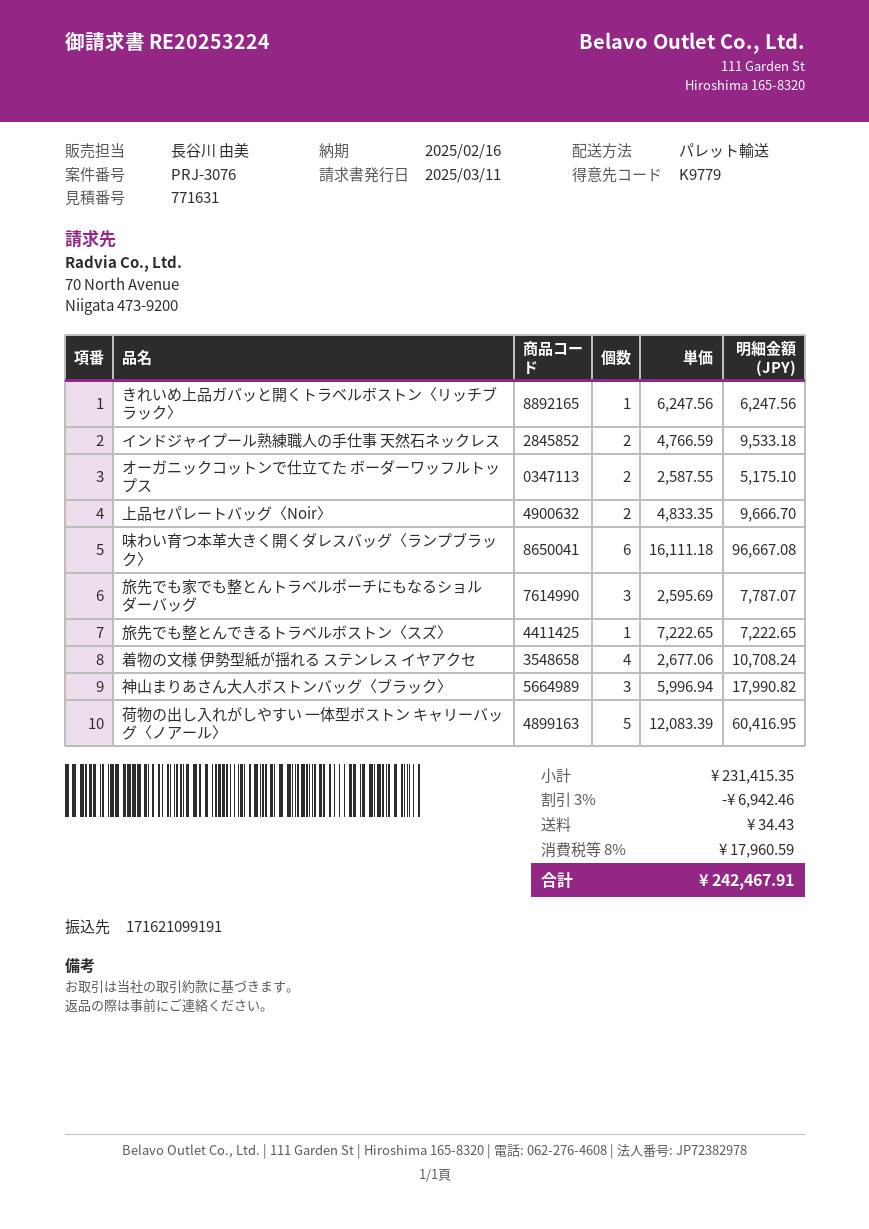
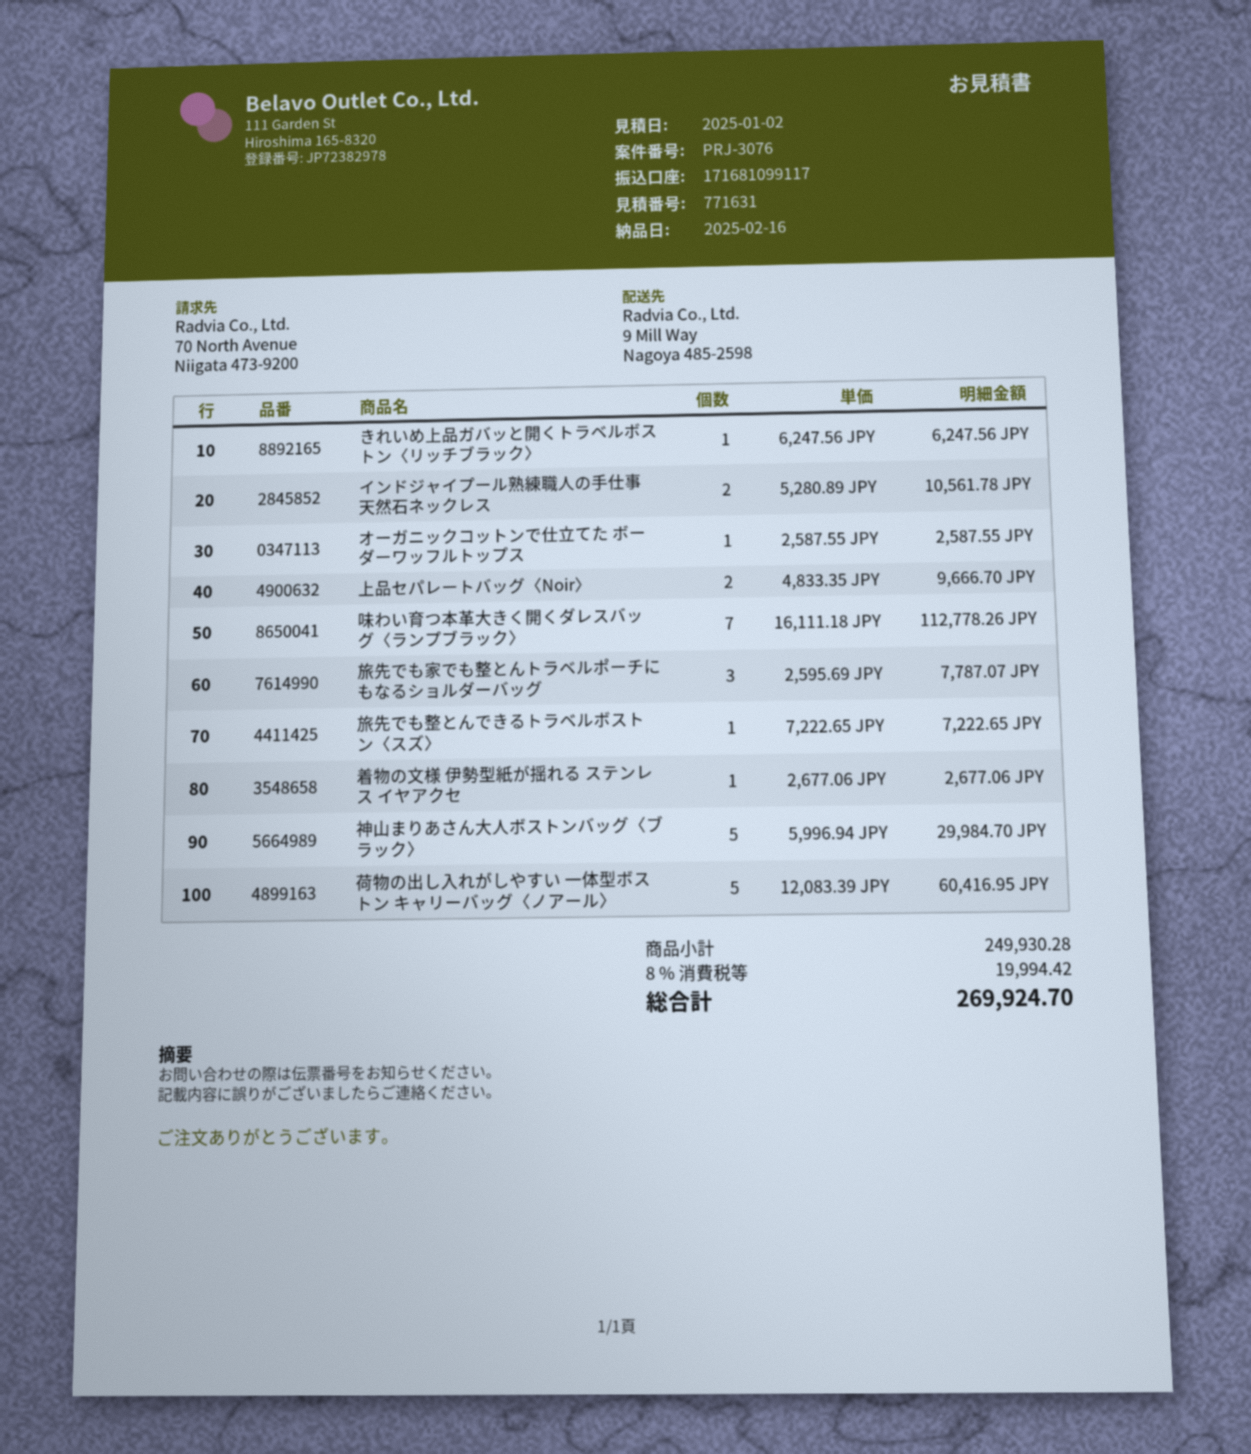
bank account: 171621099191 -> 171681099117
インドジャイプール熟練職人の手仕事 天然石ネックレス: 2 x 4766.59 = 9533.18 -> 2 x 5280.89 = 10561.78
オーガニックコットンで仕立てた ボーダーワッフルトップス: 2 x 2587.55 = 5175.10 -> 1 x 2587.55 = 2587.55
味わい育つ本革大きく開くダレスバッグ〈ランプブラック〉: 6 x 16111.18 = 96667.08 -> 7 x 16111.18 = 112778.26
着物の文様 伊勢型紙が揺れる ステンレス イヤアクセ: 4 x 2677.06 = 10708.24 -> 1 x 2677.06 = 2677.06
神山まりあさん大人ボストンバッグ〈ブラック〉: 3 x 5996.94 = 17990.82 -> 5 x 5996.94 = 29984.70
subtotal: 231415.35 -> 249930.28
discount: 3% = 6942.46 -> none
shipping: 34.43 -> none
tax: 8% = 17960.59 -> 8% = 19994.42
total: 242467.91 -> 269924.70

